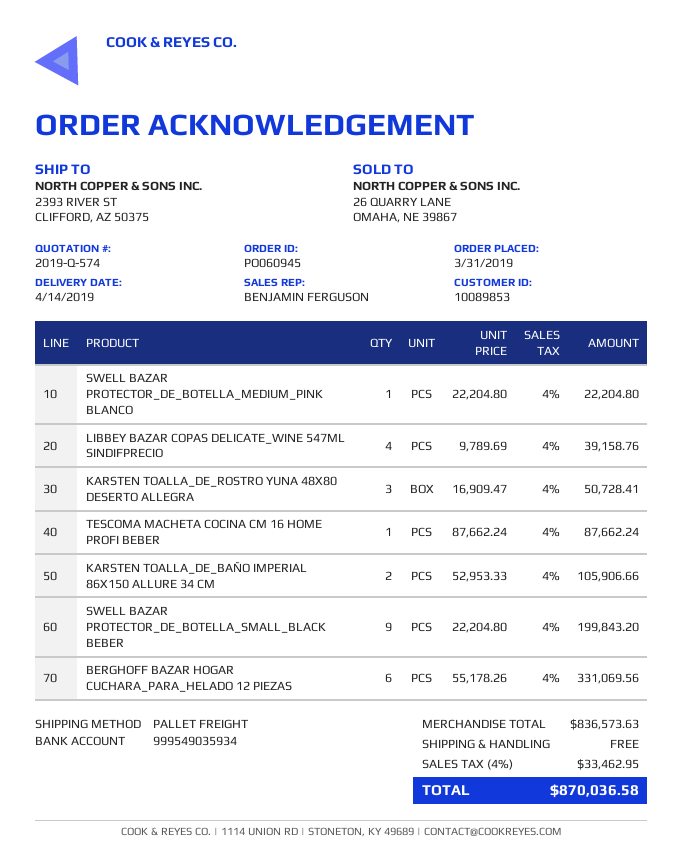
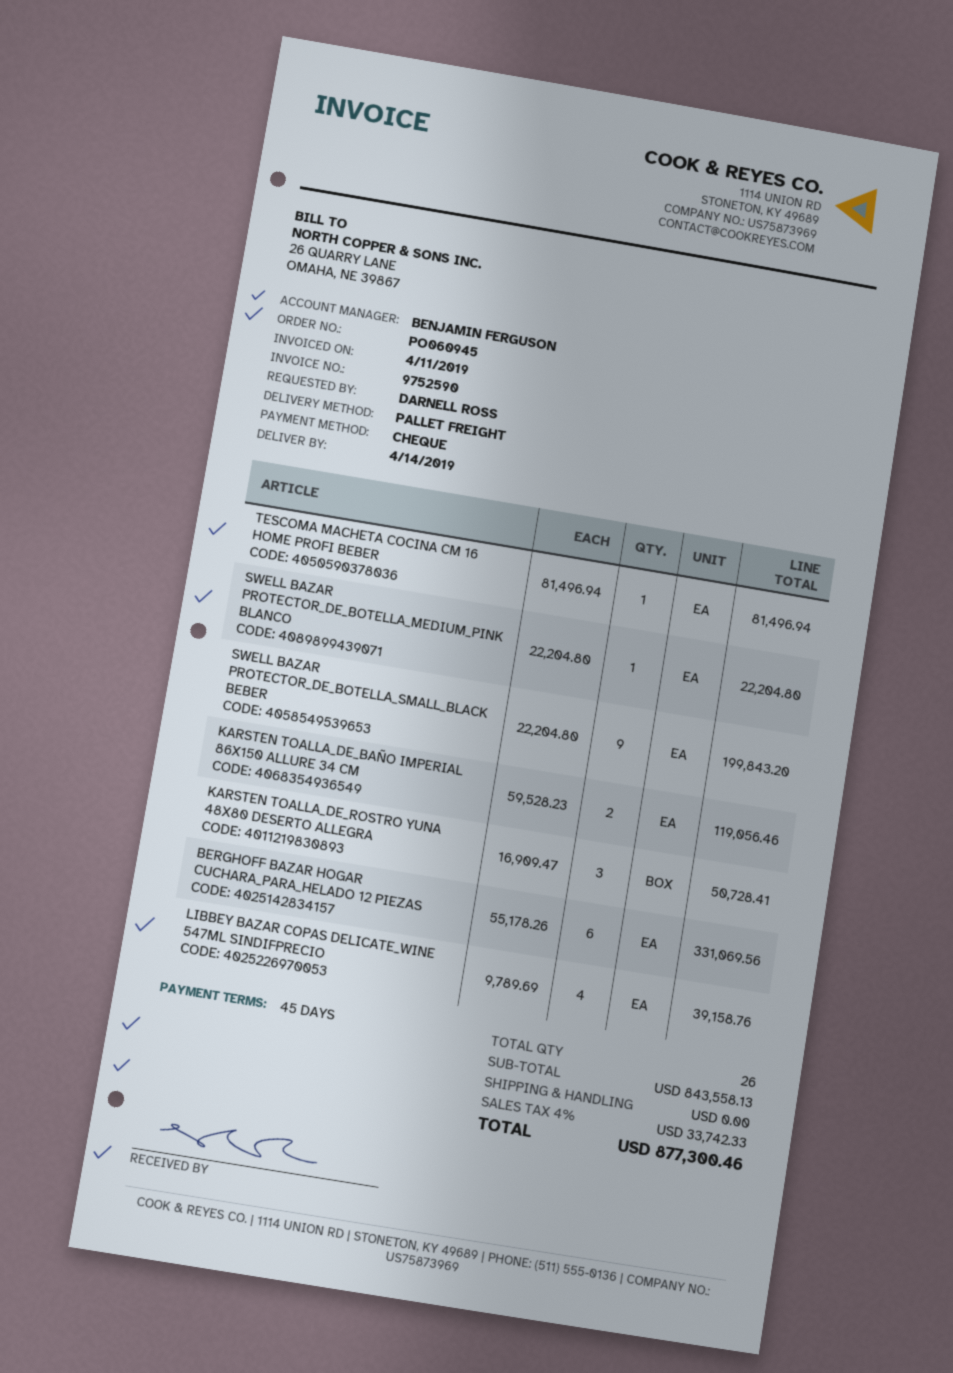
TESCOMA MACHETA COCINA CM 16 HOME PROFI BEBER: 1 x 87662.24 = 87662.24 -> 1 x 81496.94 = 81496.94
KARSTEN TOALLA_DE_BAÑO IMPERIAL 86X150 ALLURE 34 CM: 2 x 52953.33 = 105906.66 -> 2 x 59528.23 = 119056.46
subtotal: 836573.63 -> 843558.13
tax: 4% = 33462.95 -> 4% = 33742.33
total: 870036.58 -> 877300.46

